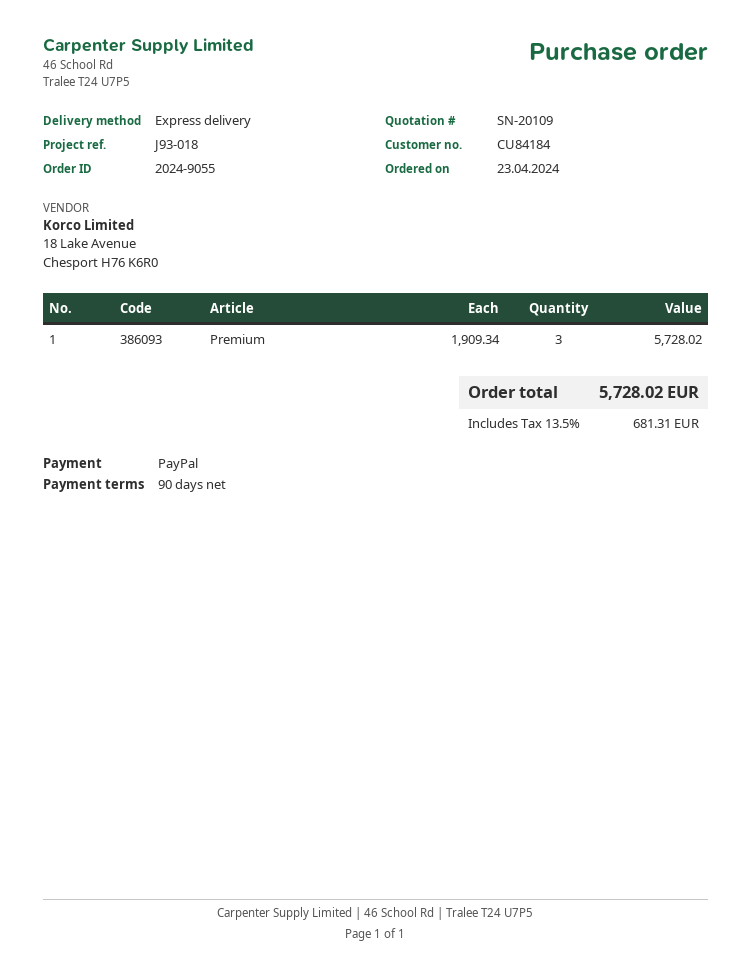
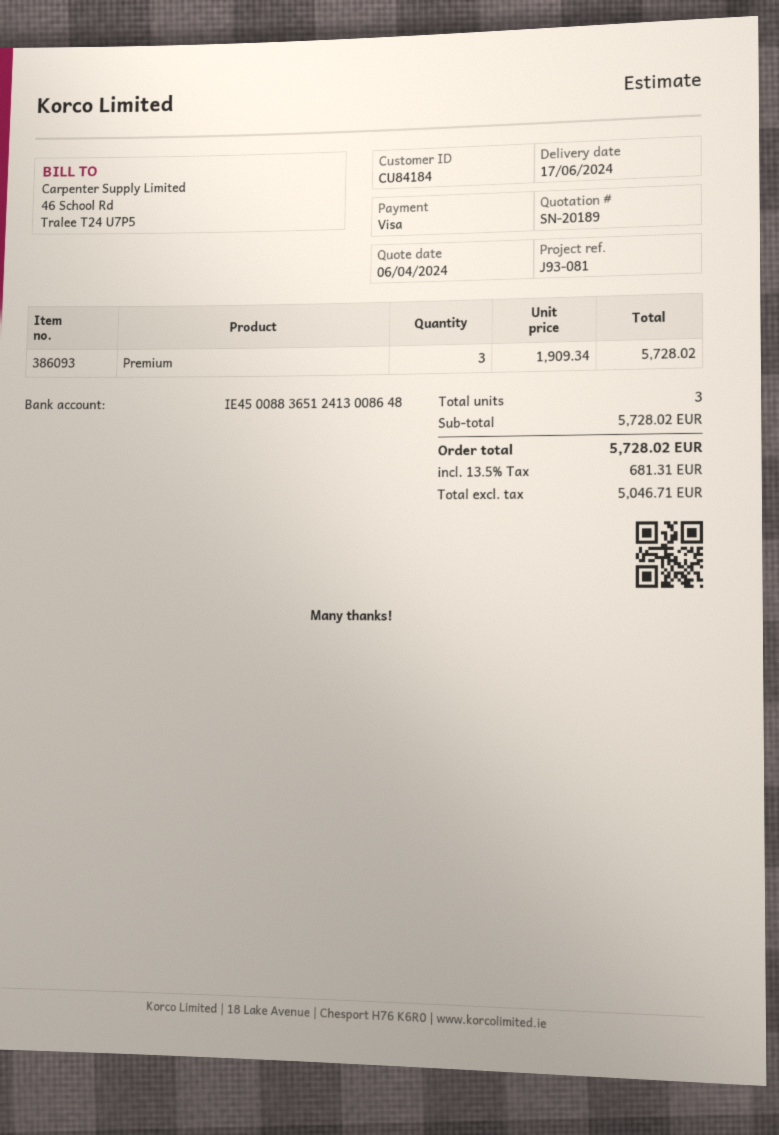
quote number: SN-20109 -> SN-20189
reference: J93-018 -> J93-081
payment method: PayPal -> Visa

